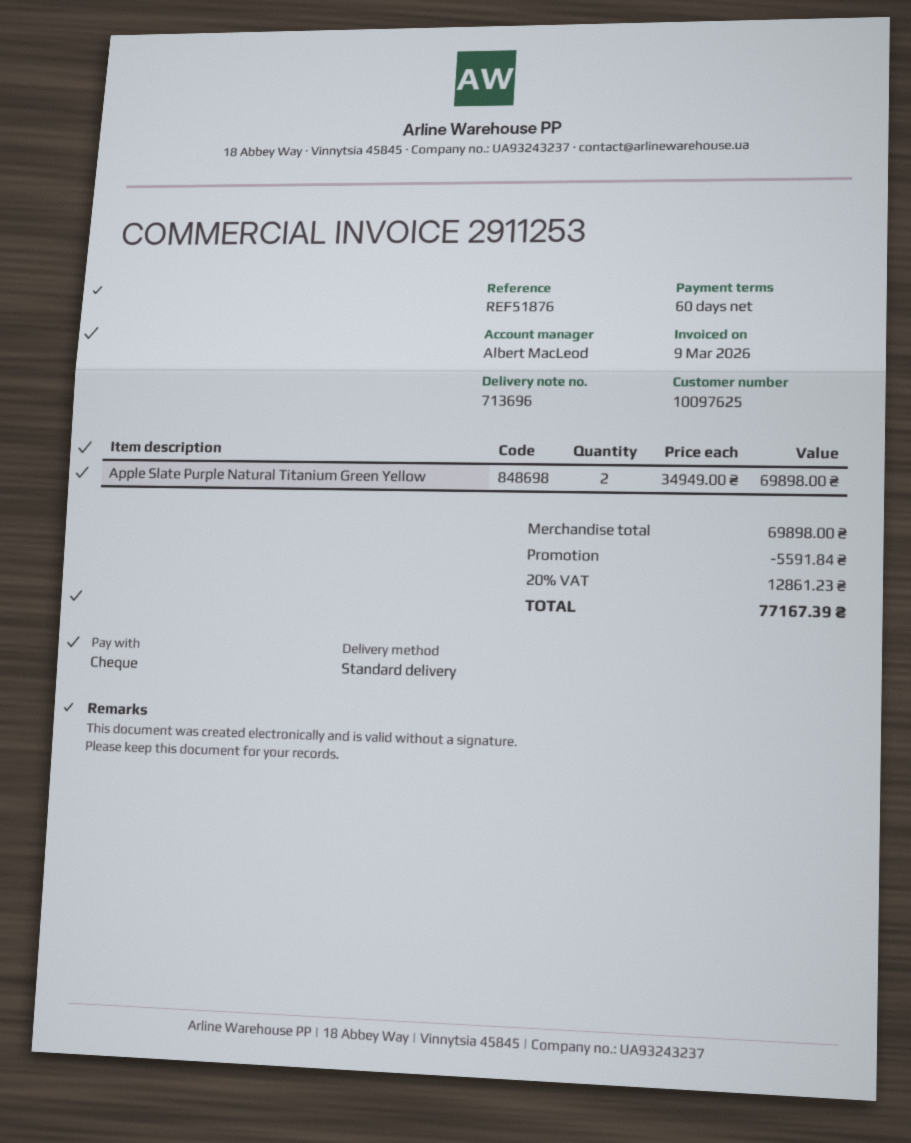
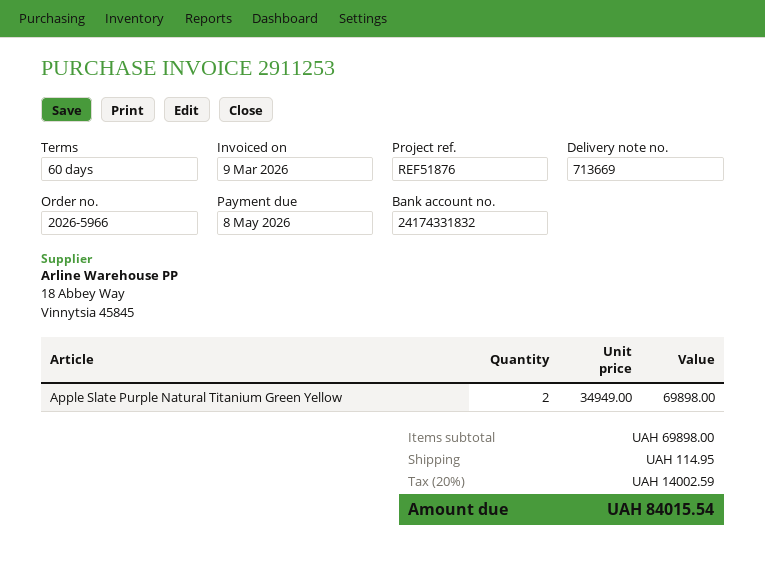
delivery note number: 713696 -> 713669
discount: 5591.84 -> none
shipping: none -> 114.95
tax: 20% = 12861.23 -> 20% = 14002.59
total: 77167.39 -> 84015.54

